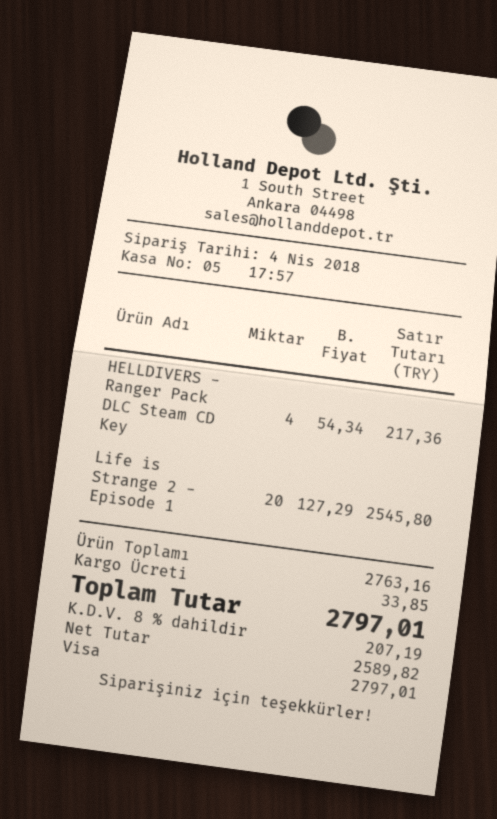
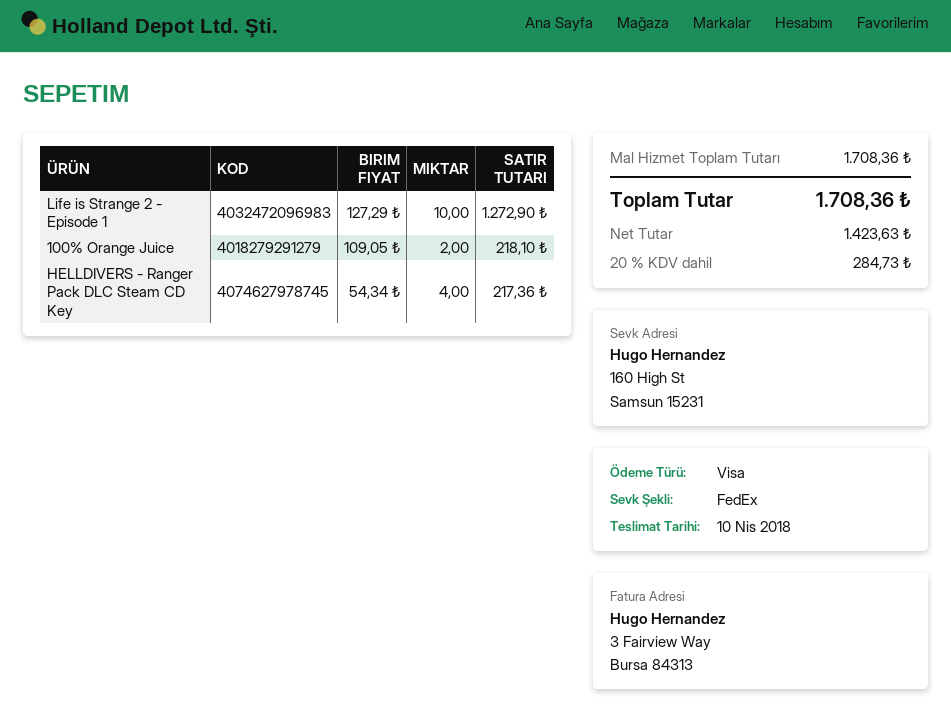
Life is Strange 2 - Episode 1: 20 x 127.29 = 2545.80 -> 10 x 127.29 = 1272.90
100% Orange Juice: none -> 2 x 109.05 = 218.10
subtotal: 2763.16 -> 1708.36
shipping: 33.85 -> none
net: 2589.82 -> 1423.63
tax: 8% = 207.19 -> 20% = 284.73
total: 2797.01 -> 1708.36

